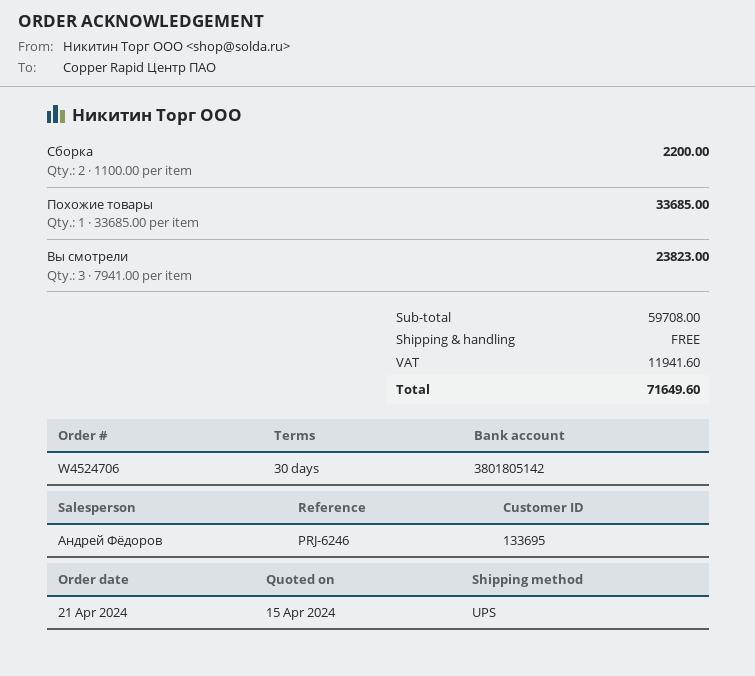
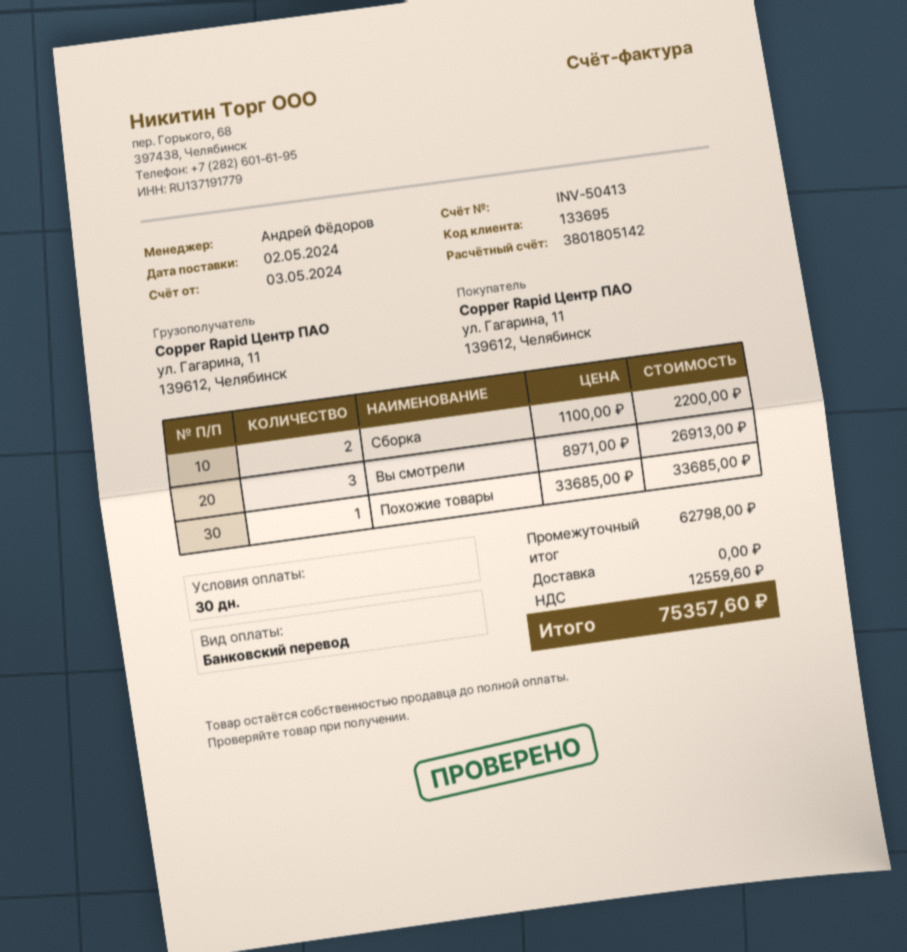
Вы смотрели: 3 x 7941.00 = 23823.00 -> 3 x 8971.00 = 26913.00
subtotal: 59708.00 -> 62798.00
tax: 11941.60 -> 12559.60
total: 71649.60 -> 75357.60

